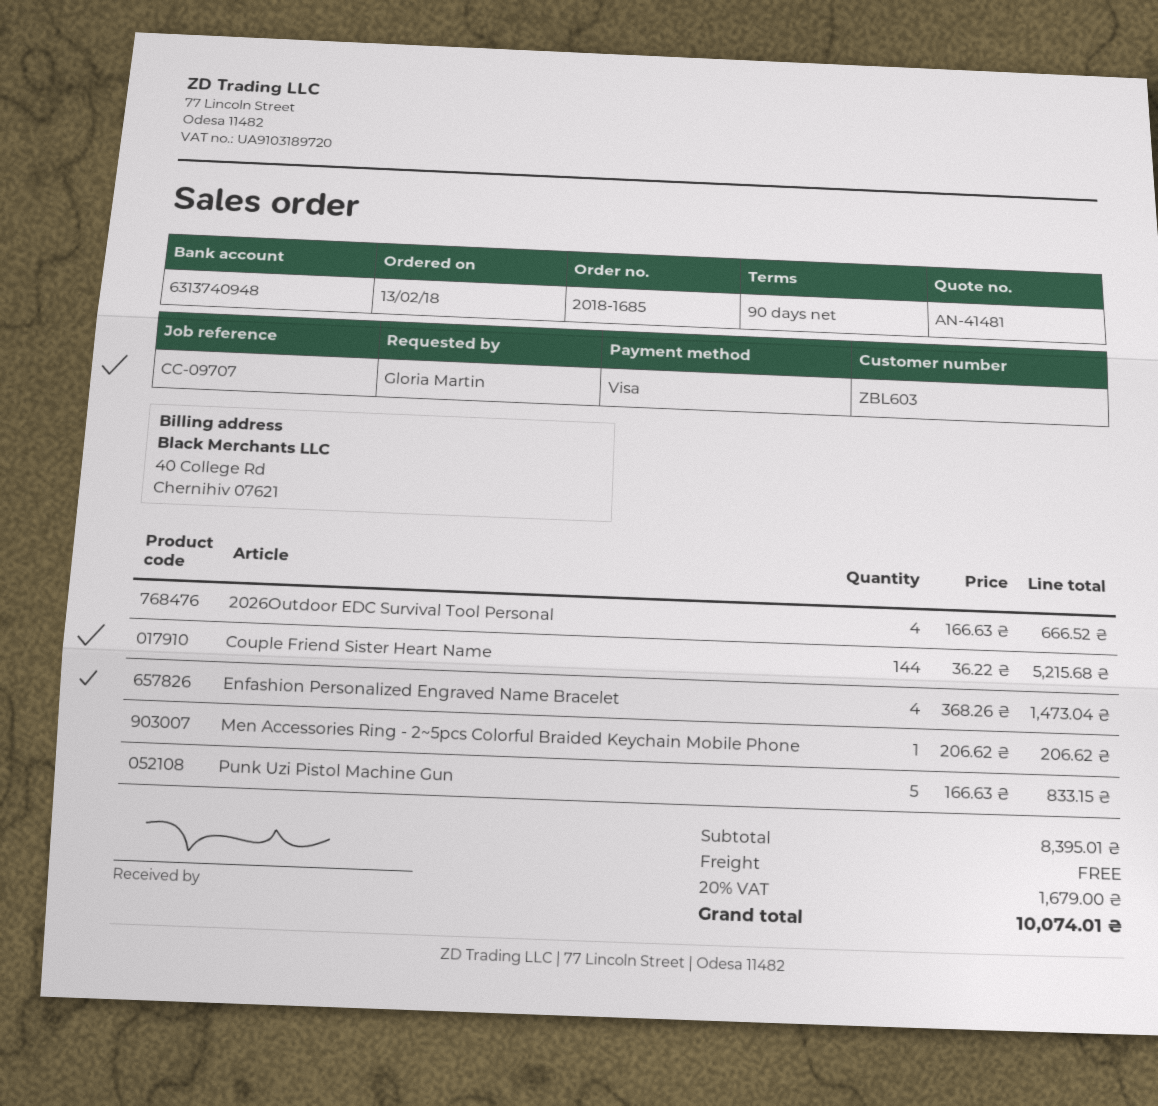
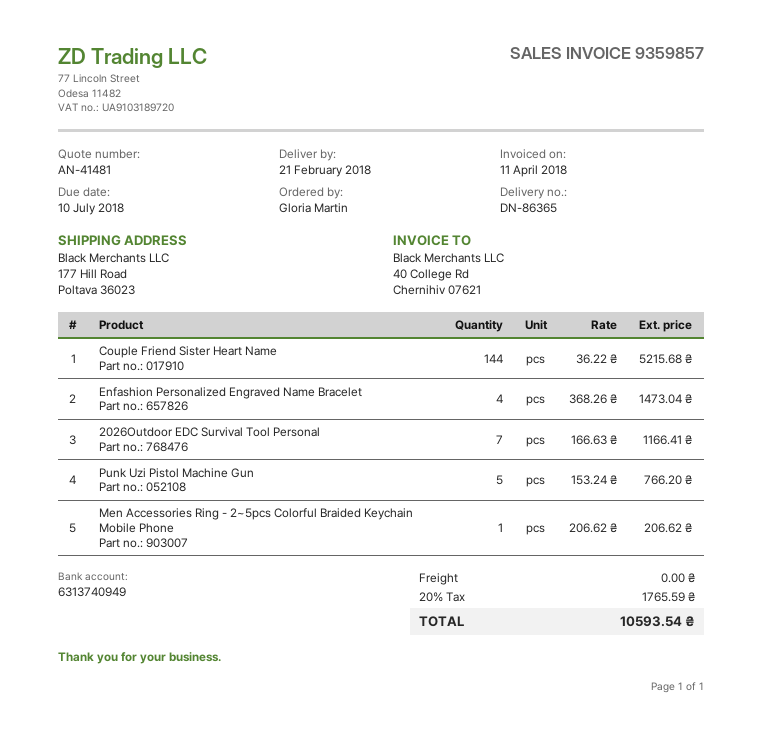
bank account: 6313740948 -> 6313740949
2026Outdoor EDC Survival Tool Personal: 4 x 166.63 = 666.52 -> 7 x 166.63 = 1166.41
Punk Uzi Pistol Machine Gun: 5 x 166.63 = 833.15 -> 5 x 153.24 = 766.20
tax: 20% = 1679.00 -> 20% = 1765.59
total: 10074.01 -> 10593.54

